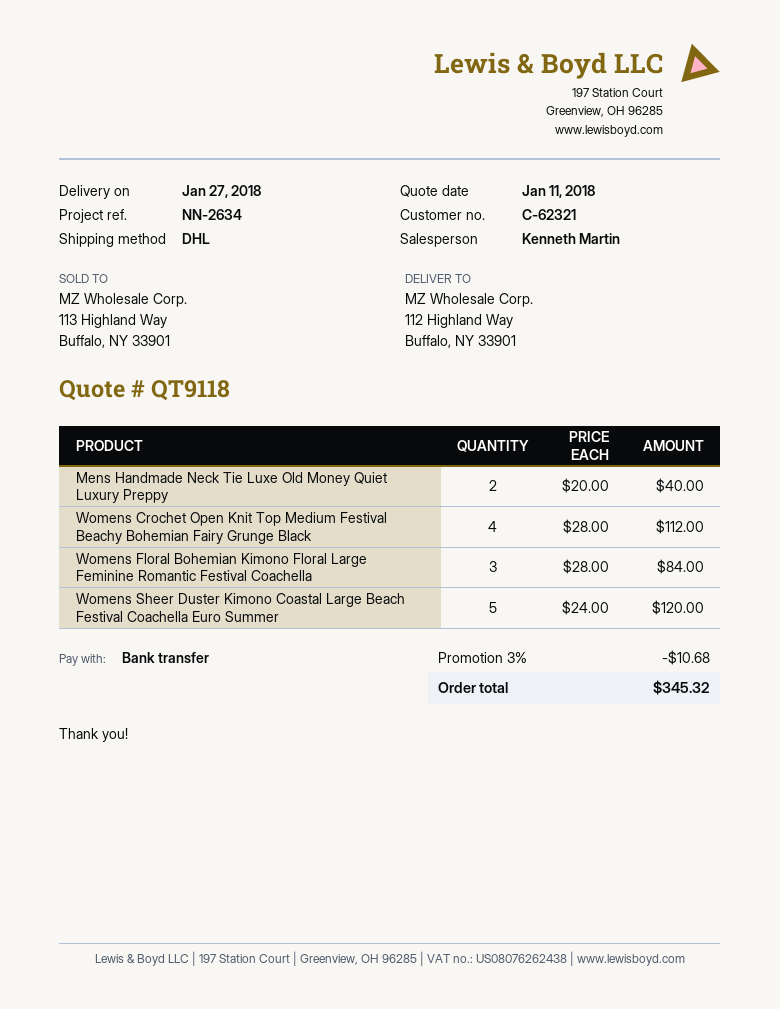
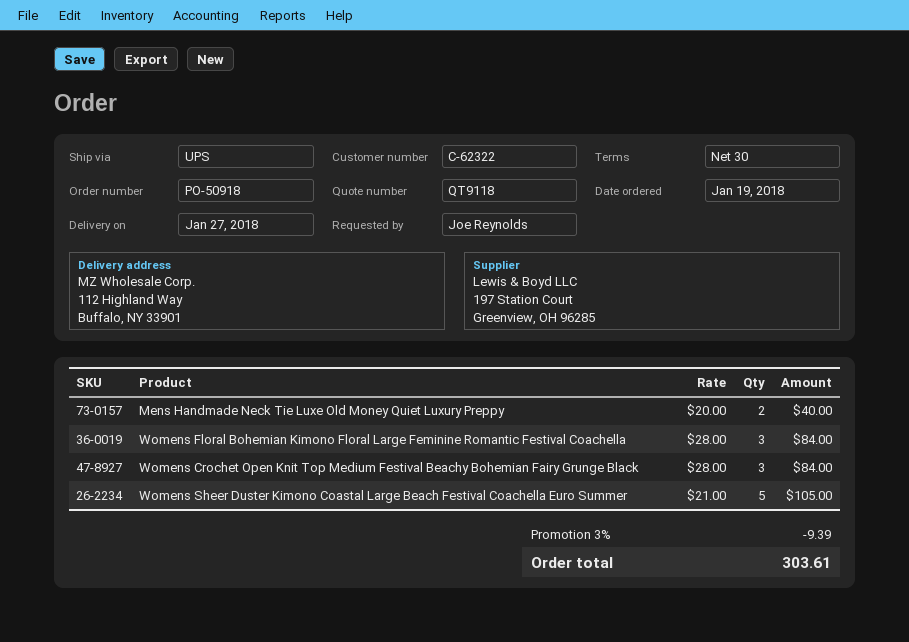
customer number: C-62321 -> C-62322
shipping method: DHL -> UPS
Womens Crochet Open Knit Top Medium Festival Beachy Bohemian Fairy Grunge Black: 4 x 28.00 = 112.00 -> 3 x 28.00 = 84.00
Womens Sheer Duster Kimono Coastal Large Beach Festival Coachella Euro Summer: 5 x 24.00 = 120.00 -> 5 x 21.00 = 105.00
discount: 3% = 10.68 -> 3% = 9.39
total: 345.32 -> 303.61

